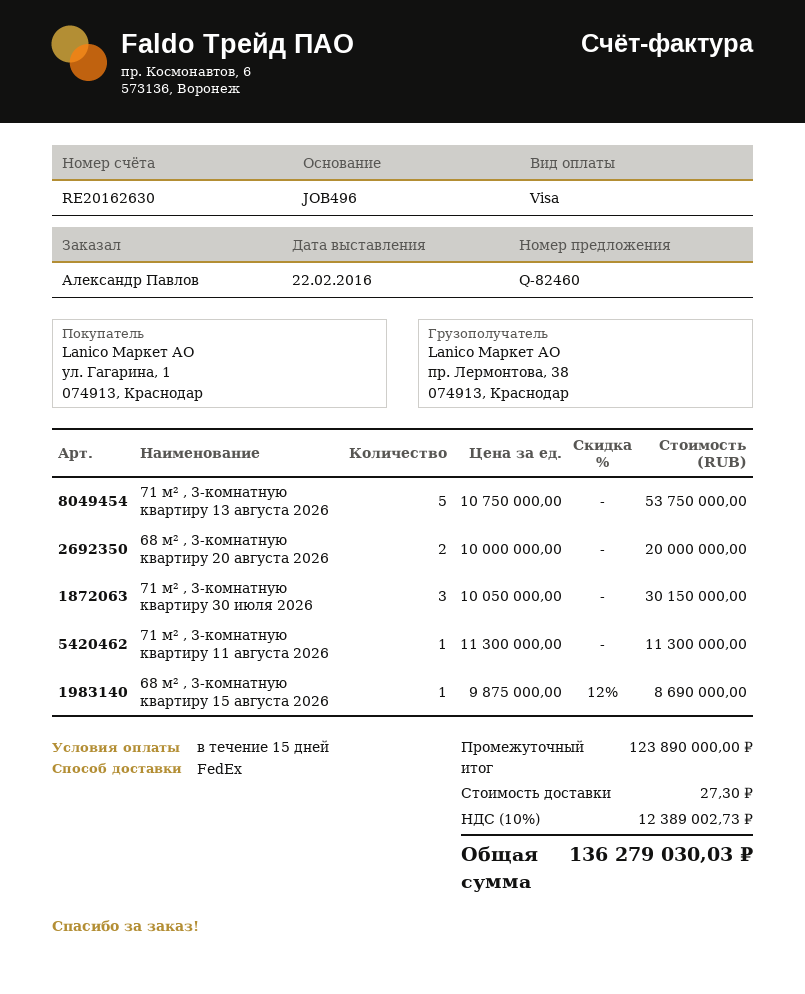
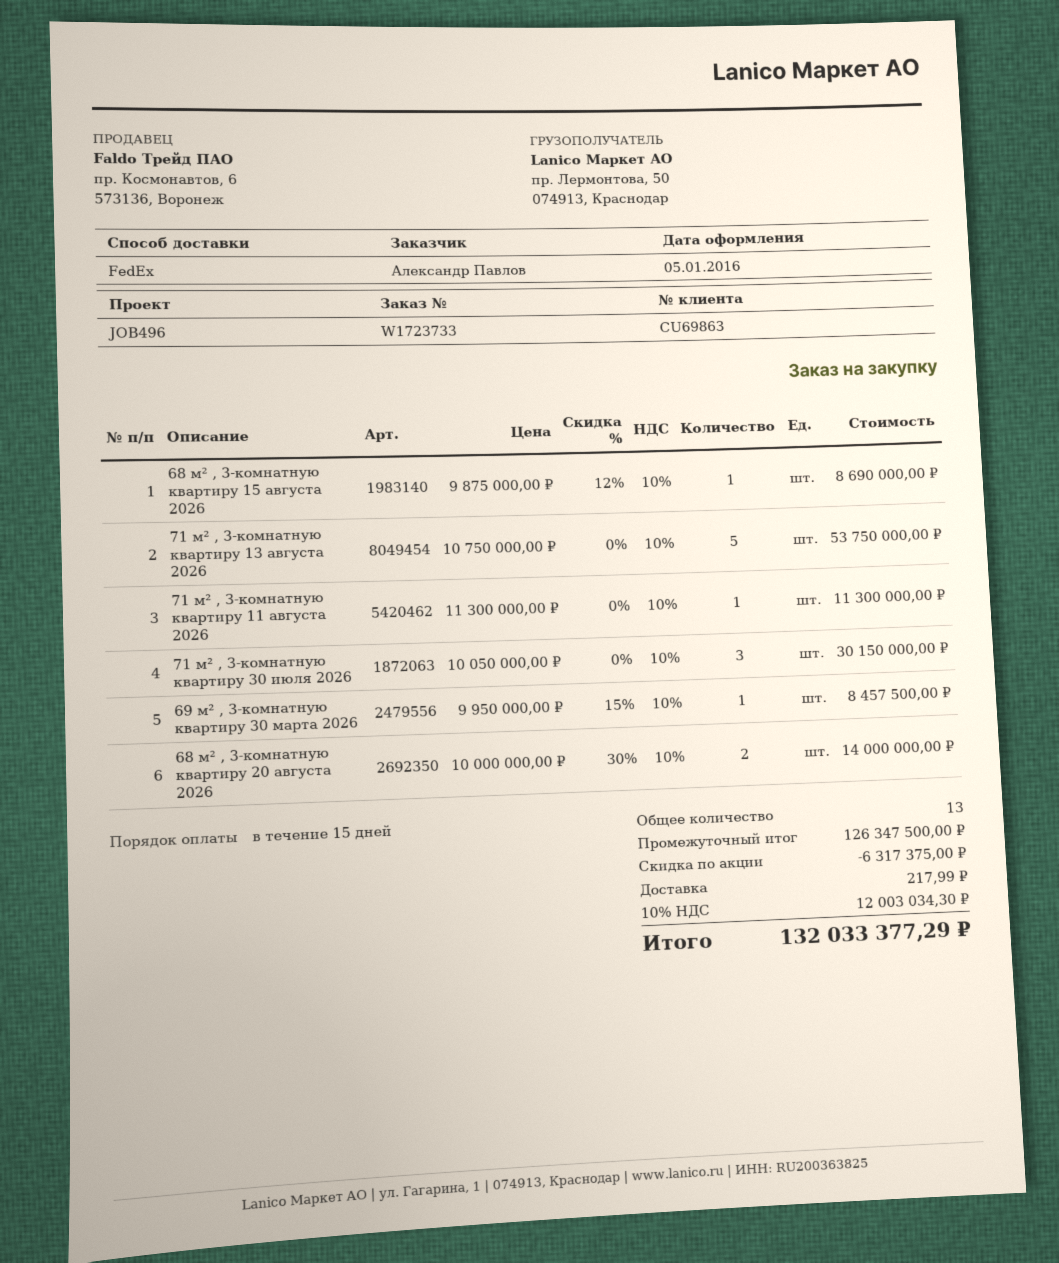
ship to: пр. Лермонтова, 38, 074913, Краснодар -> пр. Лермонтова, 50, 074913, Краснодар
68 м² , 3-комнатную квартиру 20 августа 2026: 2 x 10000000.00 = 20000000.00 -> 2 x 10000000.00 - 30% = 14000000.00
69 м² , 3-комнатную квартиру 30 марта 2026: none -> 1 x 9950000.00 - 15% = 8457500.00
subtotal: 123890000.00 -> 126347500.00
discount: none -> 6317375.00
shipping: 27.30 -> 217.99
tax: 10% = 12389002.73 -> 10% = 12003034.30
total: 136279030.03 -> 132033377.29

